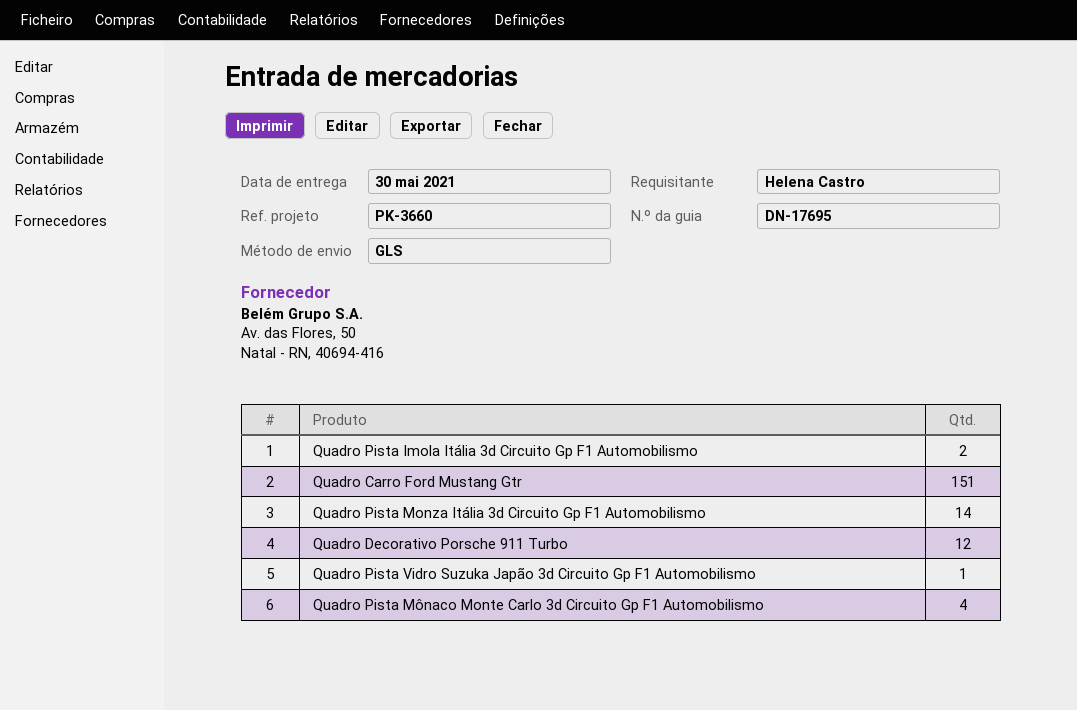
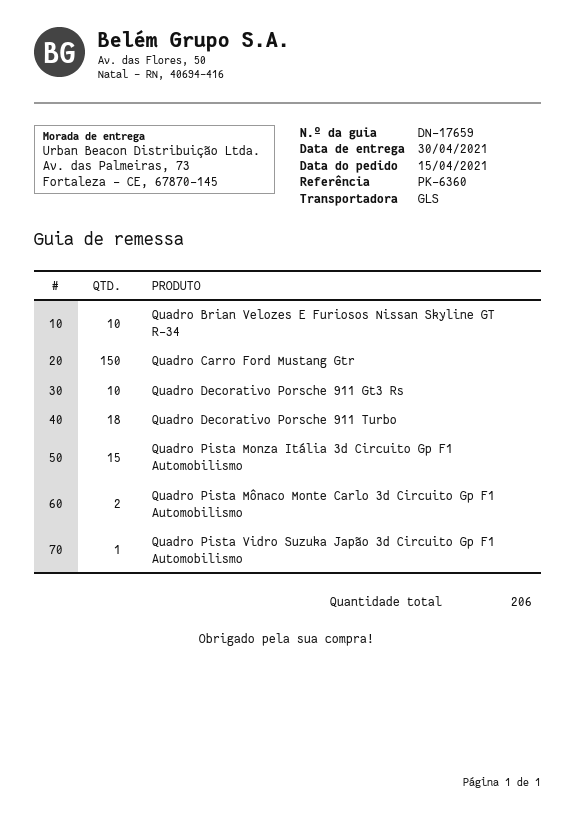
delivery note number: DN-17695 -> DN-17659
delivery date: 2021-05-30 -> 2021-04-30
reference: PK-3660 -> PK-6360
Quadro Pista Imola Itália 3d Circuito Gp F1 Automobilismo: 2 -> none
Quadro Carro Ford Mustang Gtr: 151 -> 150
Quadro Pista Monza Itália 3d Circuito Gp F1 Automobilismo: 14 -> 15
Quadro Decorativo Porsche 911 Turbo: 12 -> 18
Quadro Pista Mônaco Monte Carlo 3d Circuito Gp F1 Automobilismo: 4 -> 2
Quadro Brian Velozes E Furiosos Nissan Skyline GT R-34: none -> 10
Quadro Decorativo Porsche 911 Gt3 Rs: none -> 10

